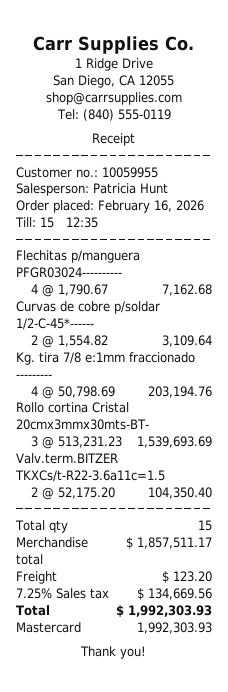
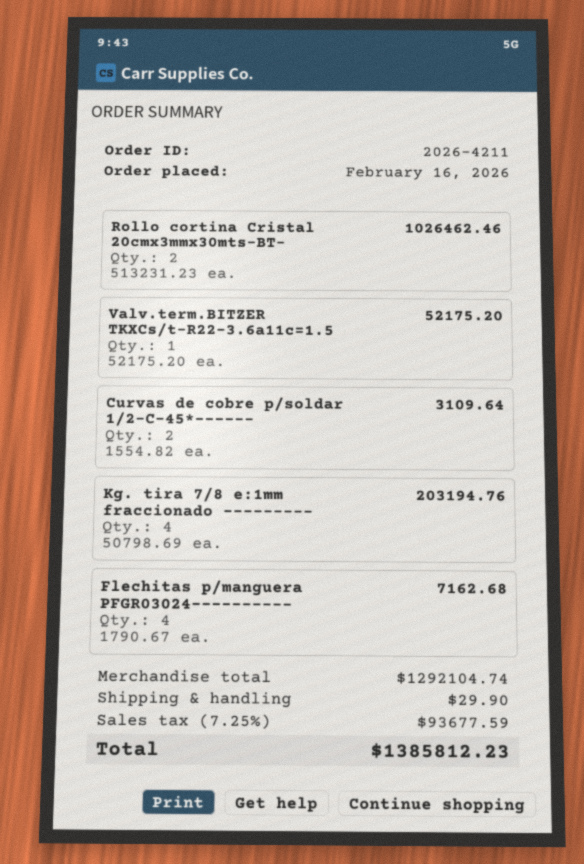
Rollo cortina Cristal 20cmx3mmx30mts-BT-: 3 x 513231.23 = 1539693.69 -> 2 x 513231.23 = 1026462.46
Valv.term.BITZER TKXCs/t-R22-3.6a11c=1.5: 2 x 52175.20 = 104350.40 -> 1 x 52175.20 = 52175.20
subtotal: 1857511.17 -> 1292104.74
shipping: 123.20 -> 29.90
tax: 7.25% = 134669.56 -> 7.25% = 93677.59
total: 1992303.93 -> 1385812.23

